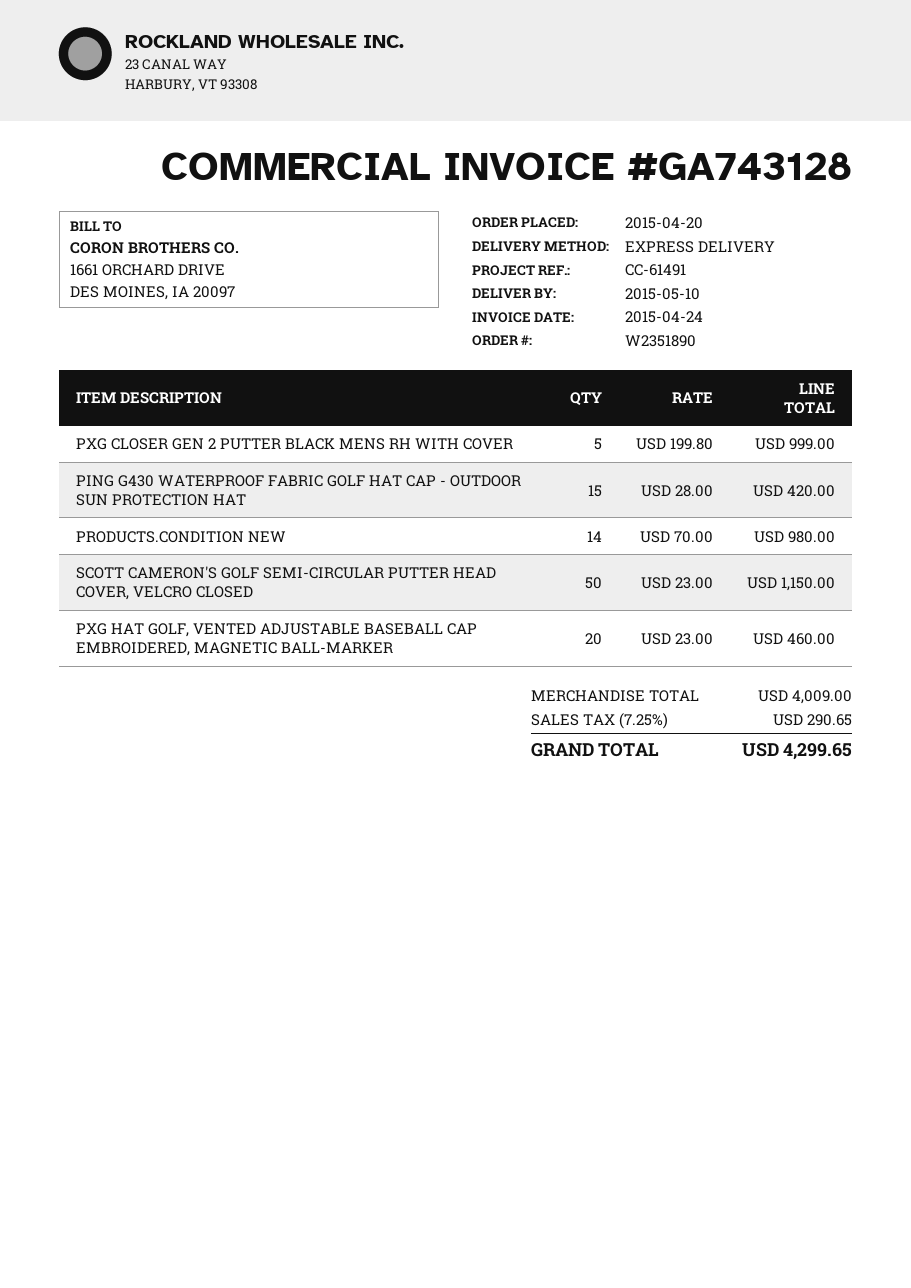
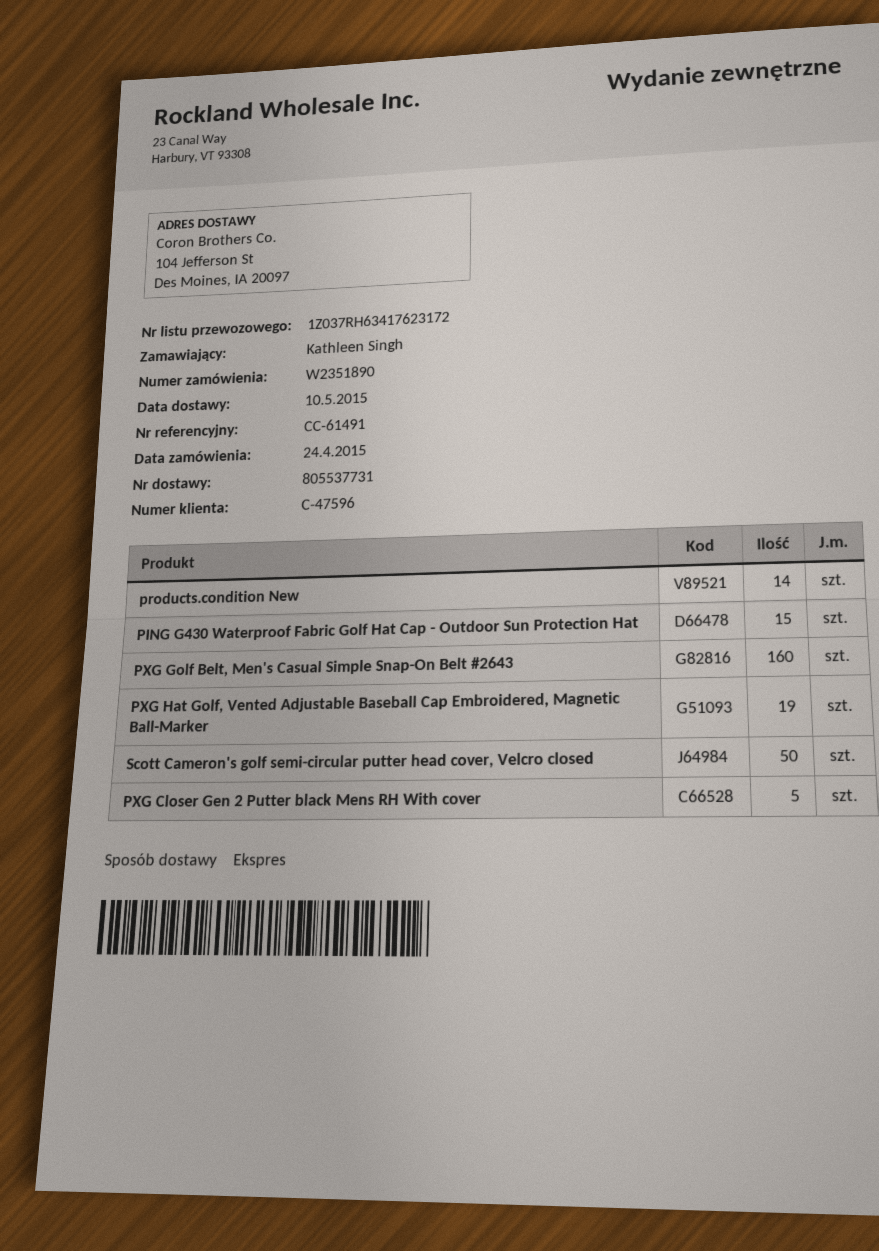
order date: 2015-04-20 -> 2015-04-24
PXG HAT GOLF, VENTED ADJUSTABLE BASEBALL CAP EMBROIDERED, MAGNETIC BALL-MARKER: 20 -> 19
PXG Golf Belt, Men's Casual Simple Snap-On Belt #2643: none -> 160

